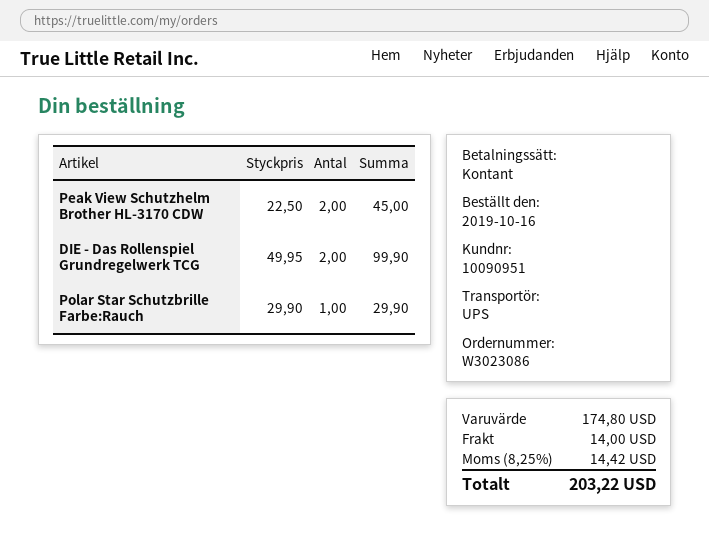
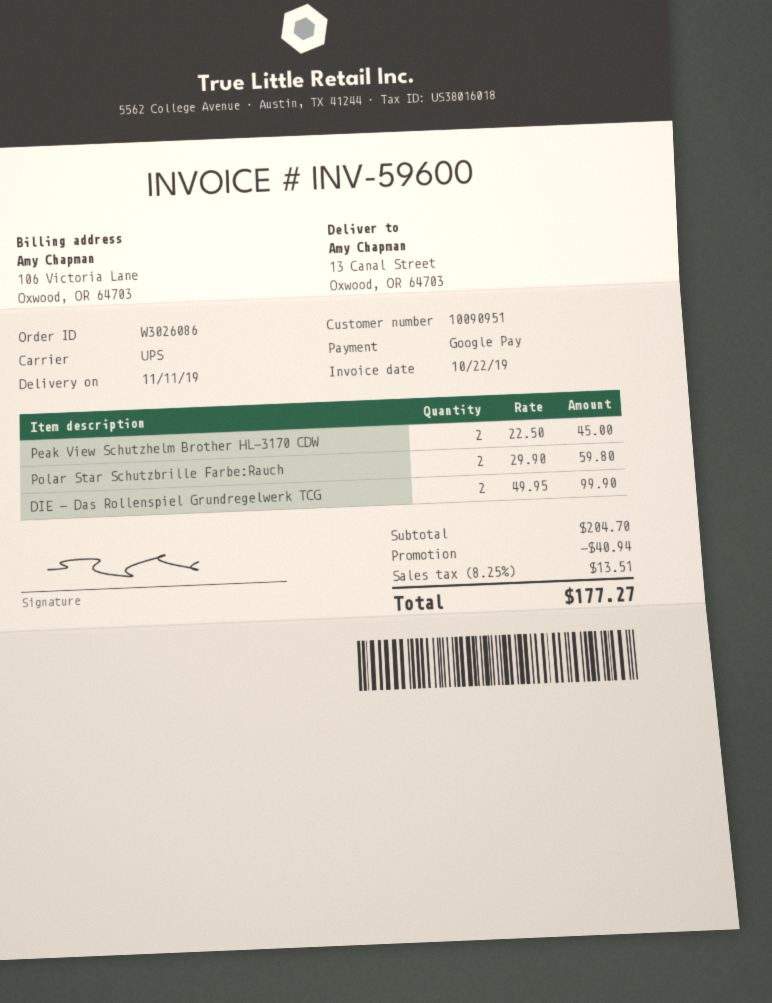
order number: W3023086 -> W3026086
payment method: cash -> Google Pay
Polar Star Schutzbrille Farbe:Rauch: 1 x 29.90 = 29.90 -> 2 x 29.90 = 59.80
subtotal: 174.80 -> 204.70
discount: none -> 40.94
shipping: 14.00 -> none
tax: 8.25% = 14.42 -> 8.25% = 13.51
total: 203.22 -> 177.27

